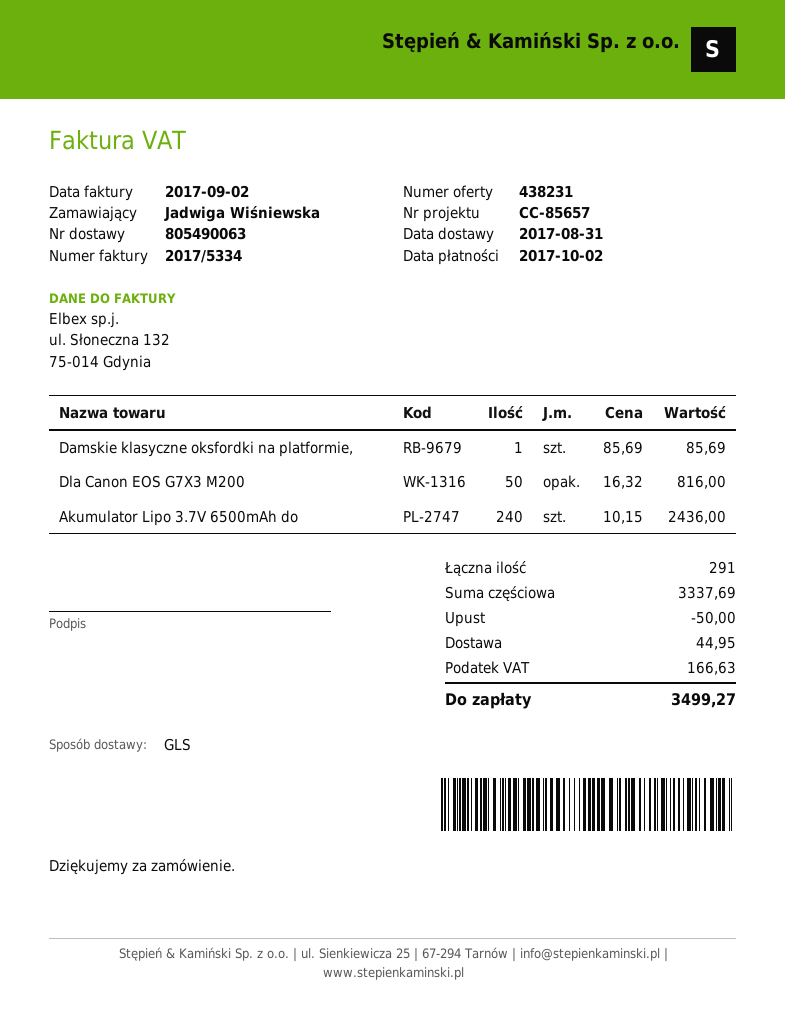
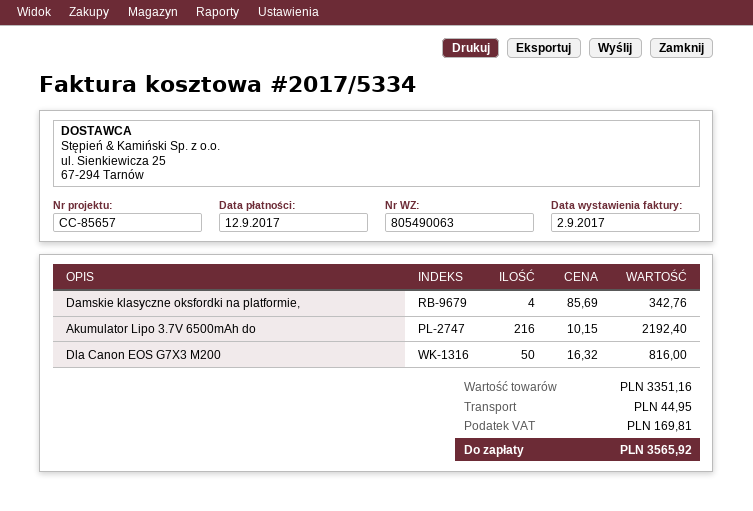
due date: 2017-10-02 -> 2017-09-12
Damskie klasyczne oksfordki na platformie,: 1 x 85.69 = 85.69 -> 4 x 85.69 = 342.76
Akumulator Lipo 3.7V 6500mAh do: 240 x 10.15 = 2436.00 -> 216 x 10.15 = 2192.40
subtotal: 3337.69 -> 3351.16
discount: 50.00 -> none
tax: 166.63 -> 169.81
total: 3499.27 -> 3565.92

